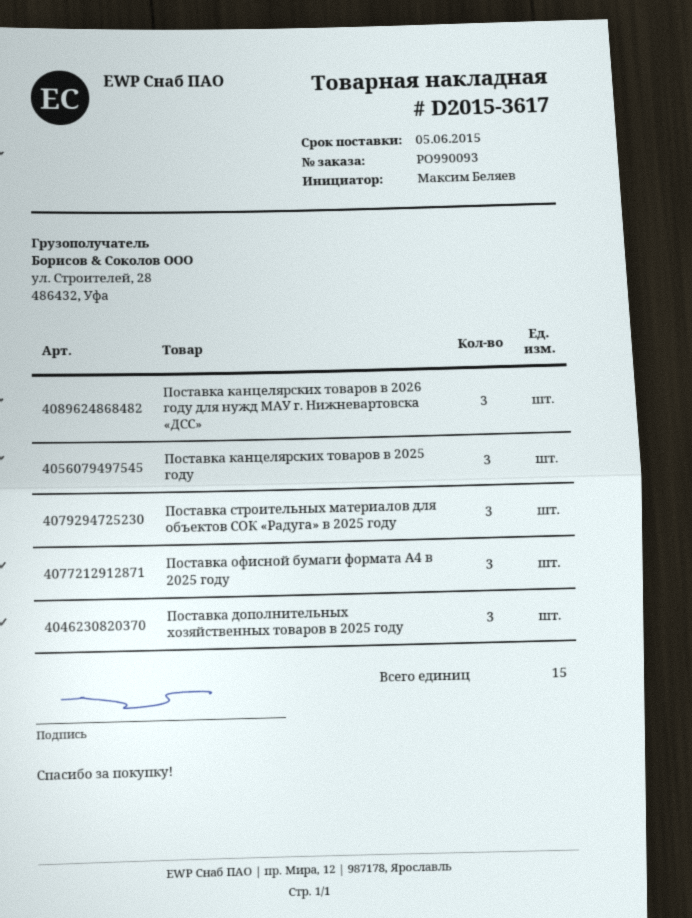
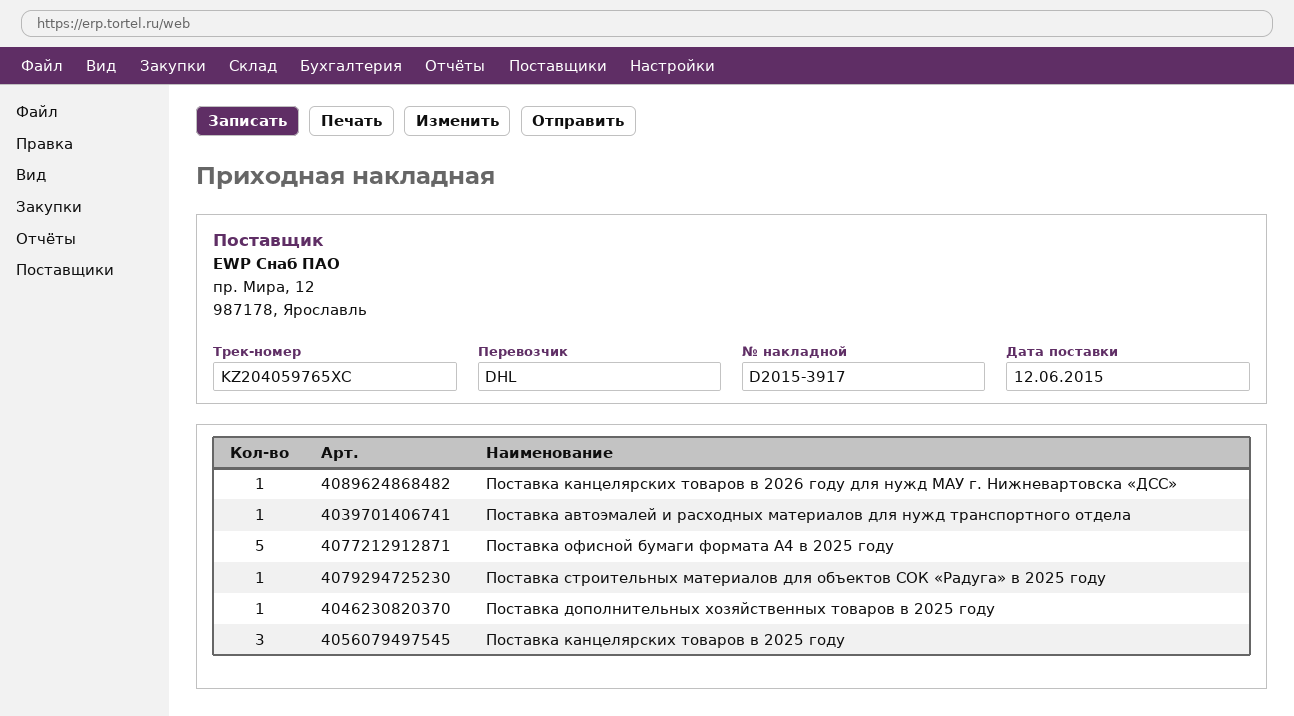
delivery note number: D2015-3617 -> D2015-3917
delivery date: 2015-06-05 -> 2015-06-12
Поставка канцелярских товаров в 2026 году для нужд МАУ г. Нижневартовска «ДСС»: 3 -> 1
Поставка строительных материалов для объектов СОК «Радуга» в 2025 году: 3 -> 1
Поставка офисной бумаги формата А4 в 2025 году: 3 -> 5
Поставка дополнительных хозяйственных товаров в 2025 году: 3 -> 1
Поставка автоэмалей и расходных материалов для нужд транспортного отдела: none -> 1

